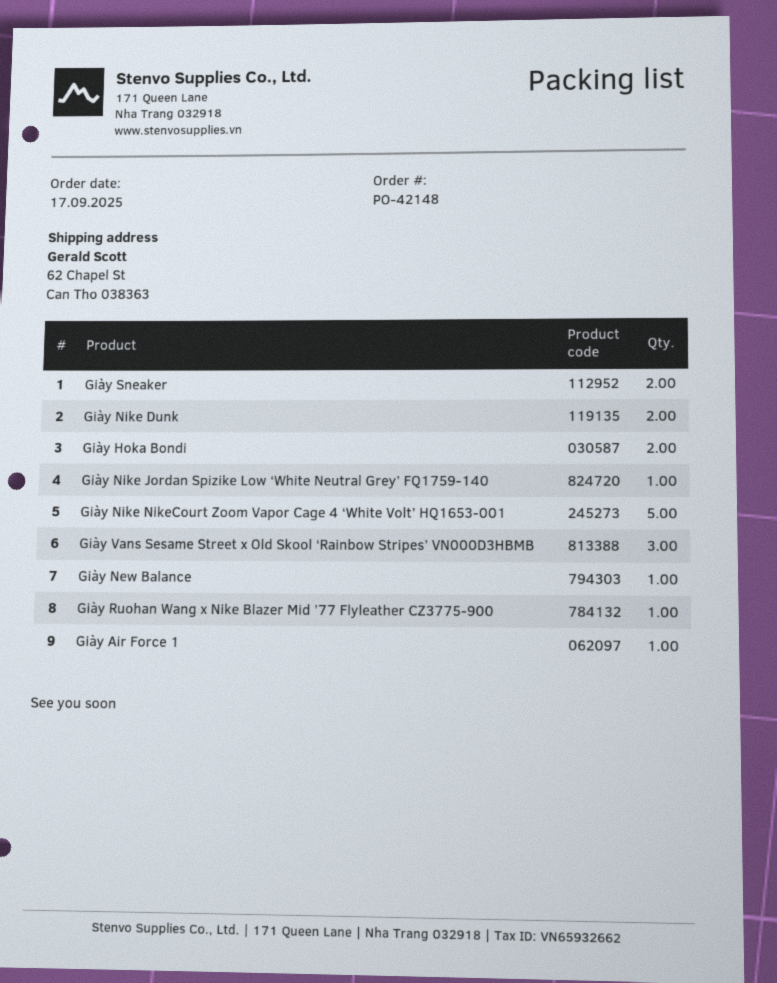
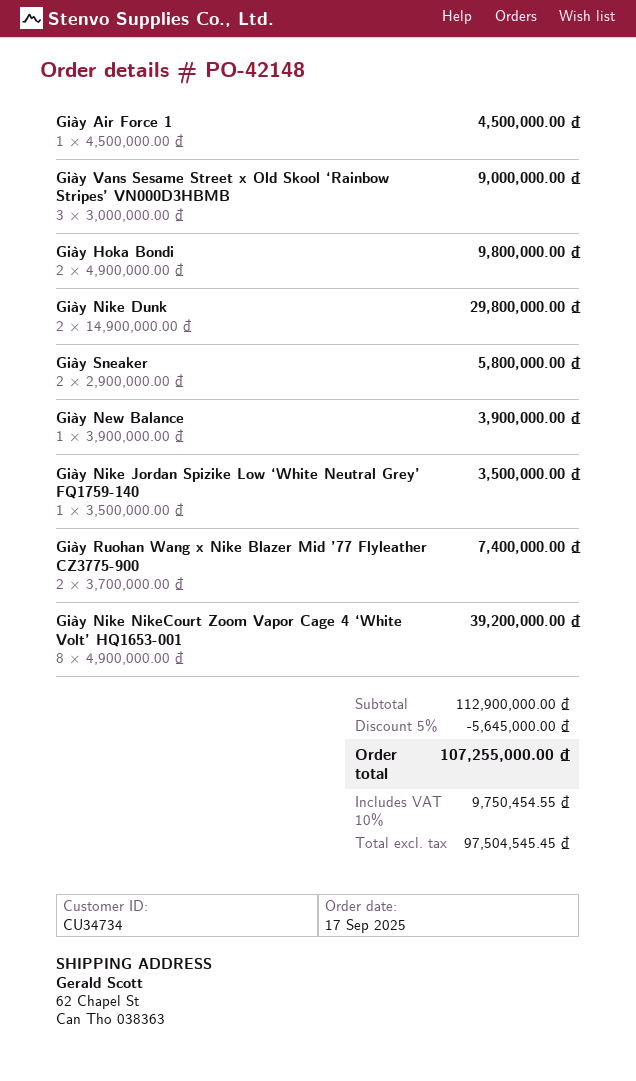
Giày Nike NikeCourt Zoom Vapor Cage 4 ‘White Volt’ HQ1653-001: 5 -> 8
Giày Ruohan Wang x Nike Blazer Mid ’77 Flyleather CZ3775-900: 1 -> 2

